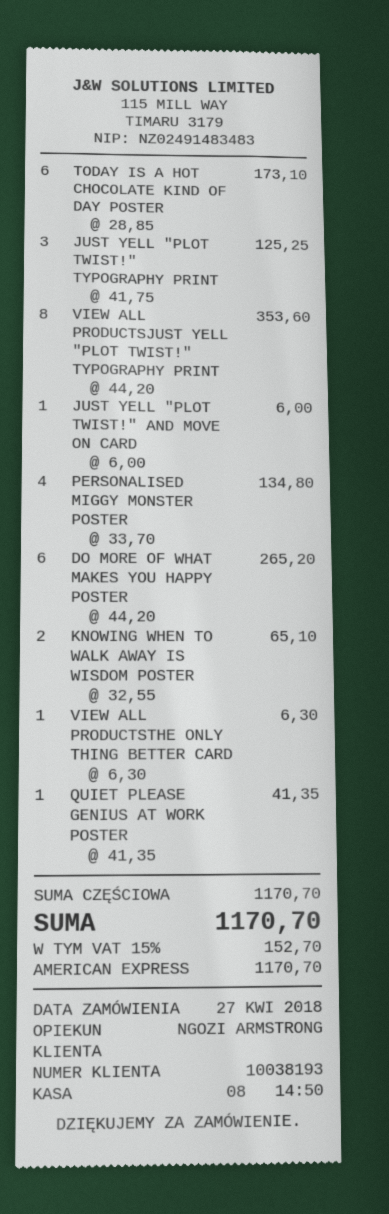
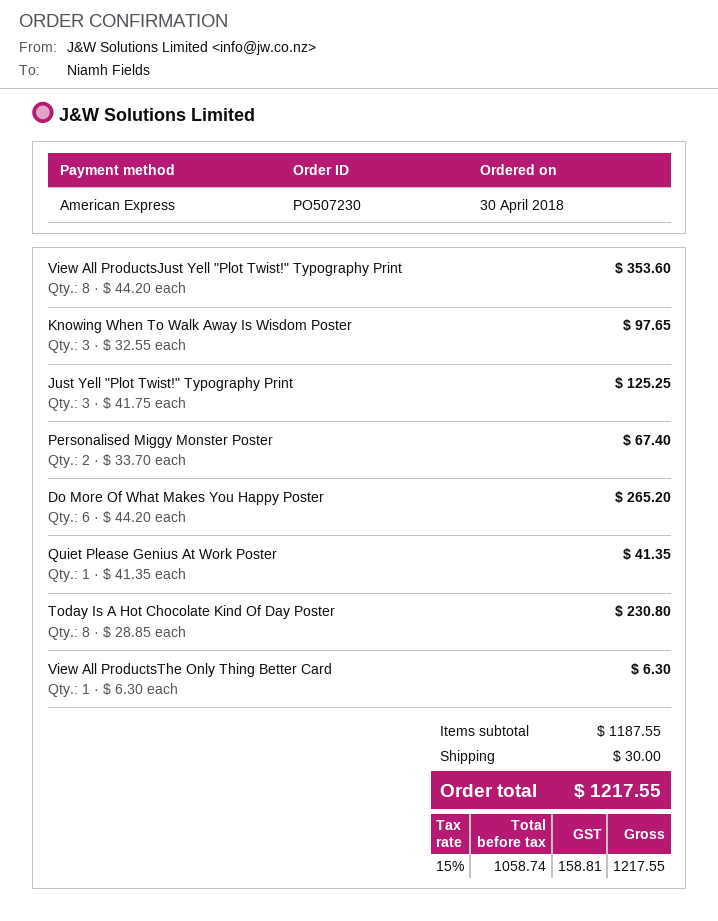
order date: 2018-04-27 -> 2018-04-30
TODAY IS A HOT CHOCOLATE KIND OF DAY POSTER: 6 x 28.85 = 173.10 -> 8 x 28.85 = 230.80
JUST YELL "PLOT TWIST!" AND MOVE ON CARD: 1 x 6.00 = 6.00 -> none
PERSONALISED MIGGY MONSTER POSTER: 4 x 33.70 = 134.80 -> 2 x 33.70 = 67.40
KNOWING WHEN TO WALK AWAY IS WISDOM POSTER: 2 x 32.55 = 65.10 -> 3 x 32.55 = 97.65
subtotal: 1170.70 -> 1187.55
shipping: none -> 30.00
tax: 15% = 152.70 -> 15% = 158.81
total: 1170.70 -> 1217.55

